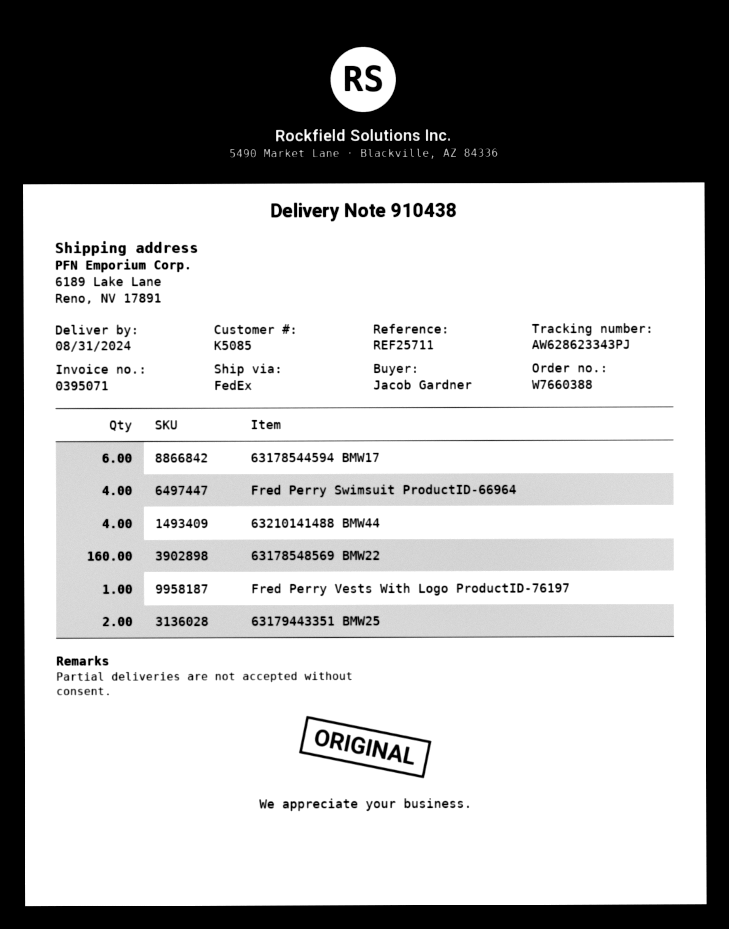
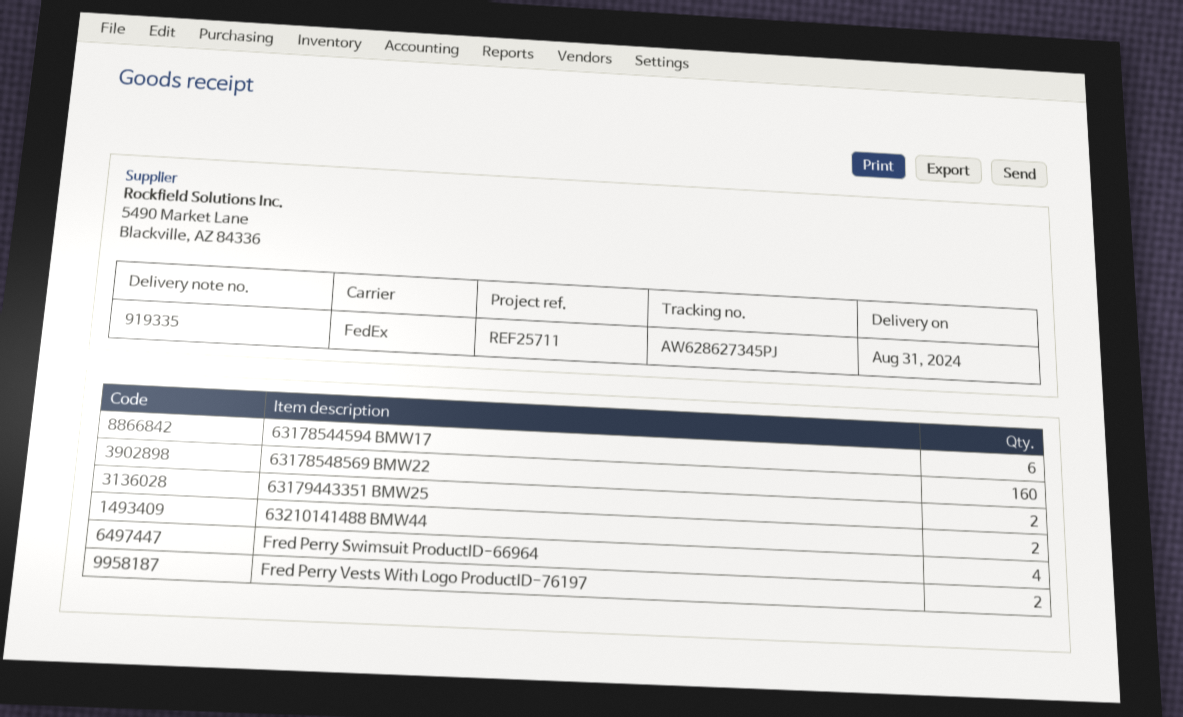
delivery note number: 910438 -> 919335
tracking number: AW628623343PJ -> AW628627345PJ
63210141488 BMW44: 4 -> 2
Fred Perry Vests With Logo ProductID-76197: 1 -> 2

